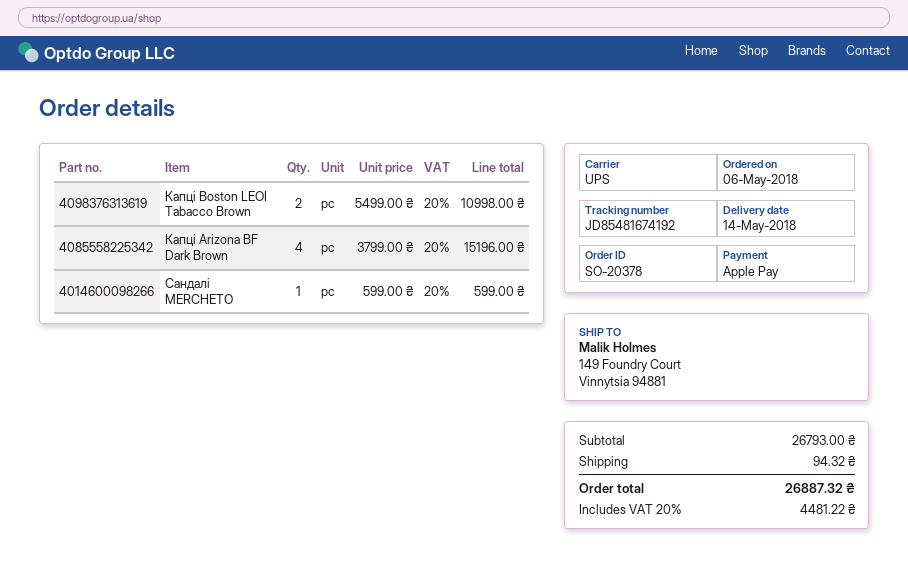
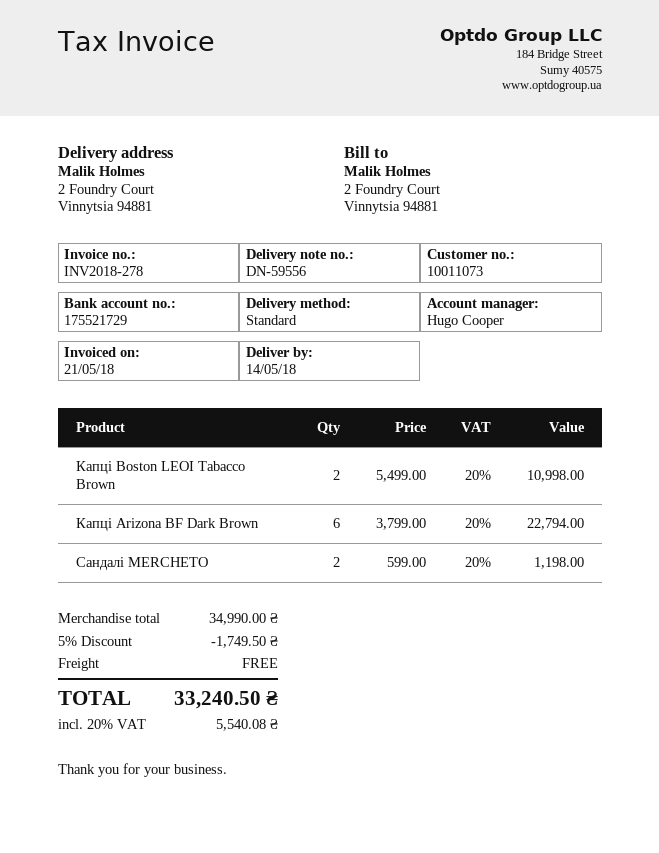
shipping method: UPS -> standard
ship to: 149 Foundry Court, Vinnytsia 94881 -> 2 Foundry Court, Vinnytsia 94881
Капці Arizona BF Dark Brown: 4 x 3799.00 = 15196.00 -> 6 x 3799.00 = 22794.00
Сандалі MERCHETO: 1 x 599.00 = 599.00 -> 2 x 599.00 = 1198.00
subtotal: 26793.00 -> 34990.00
discount: none -> 5% = 1749.50
shipping: 94.32 -> 0.00
tax: 20% = 4481.22 -> 20% = 5540.08
total: 26887.32 -> 33240.50

